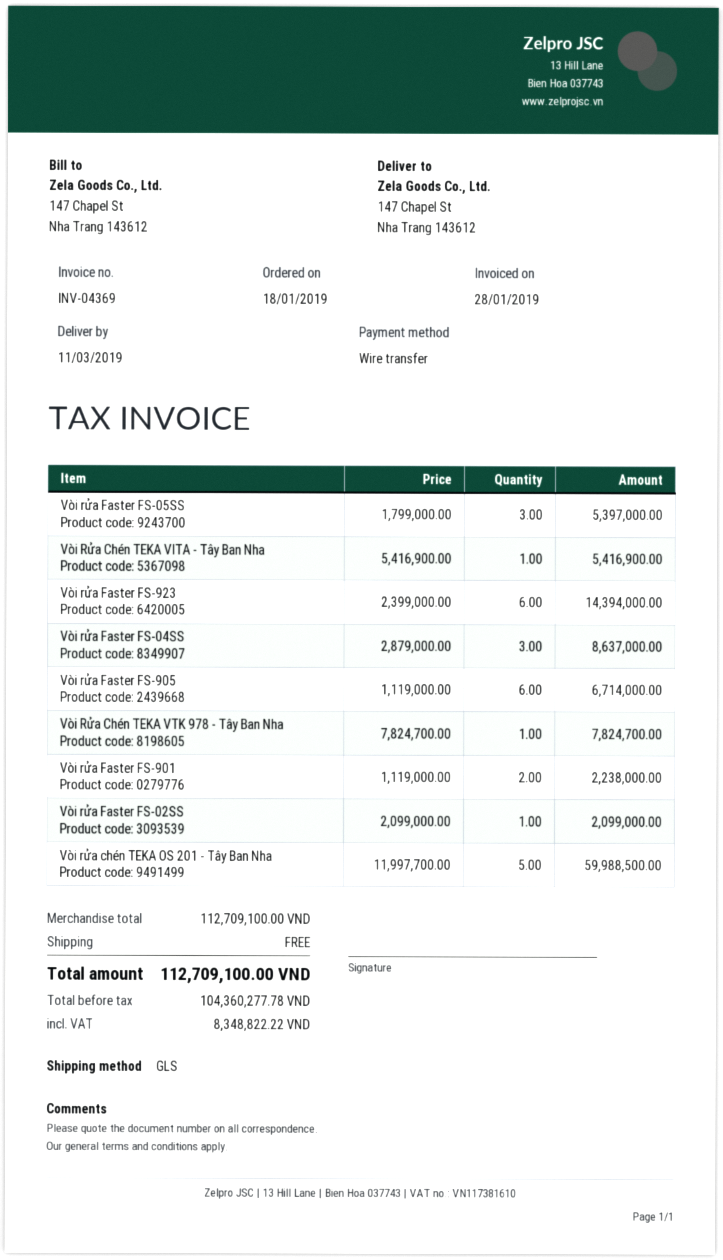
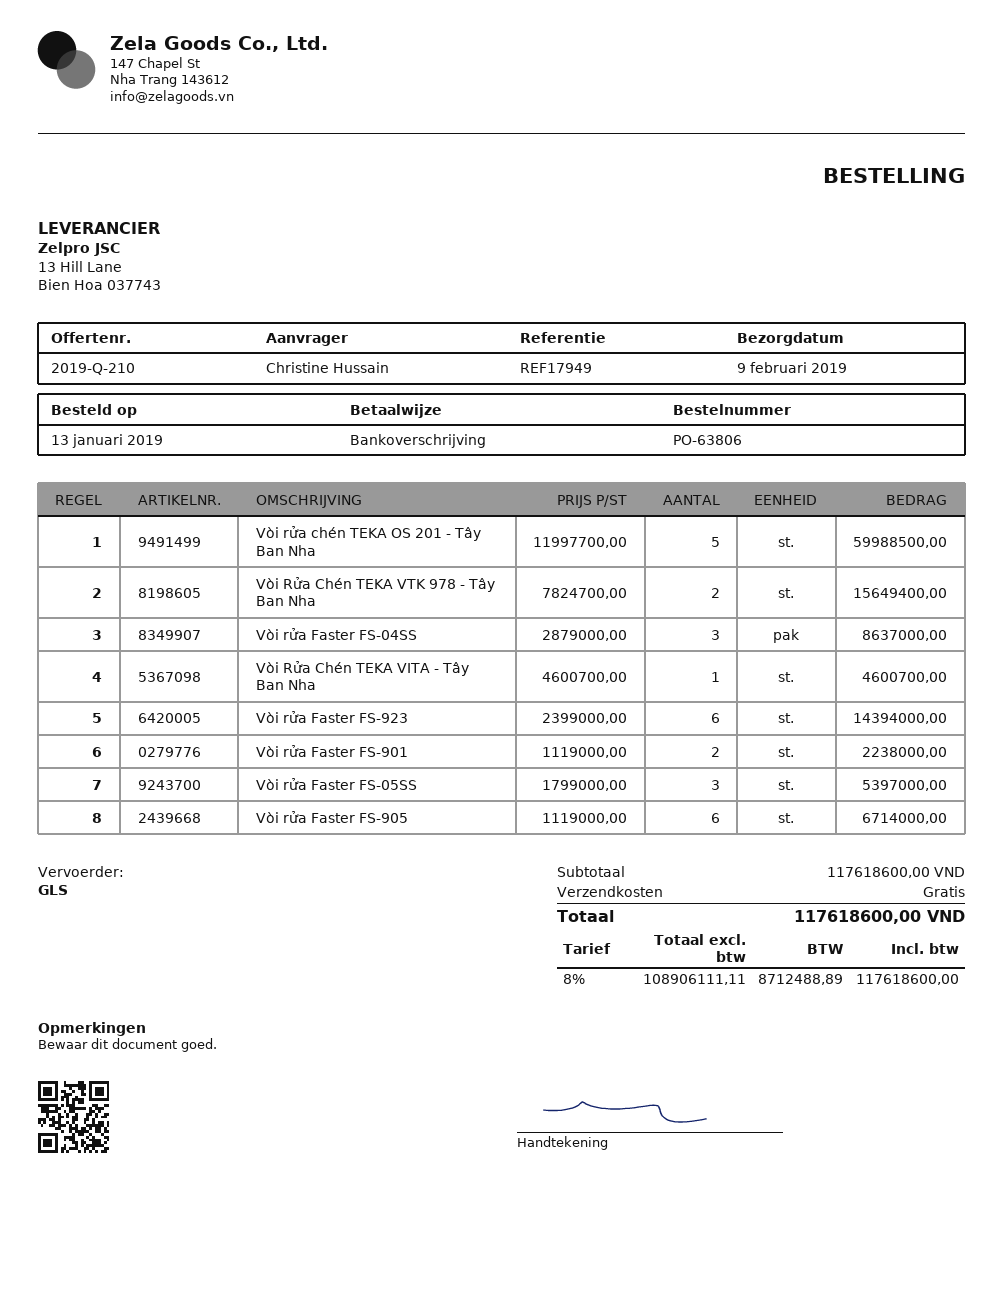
order date: 2019-01-18 -> 2019-01-13
delivery date: 2019-03-11 -> 2019-02-09
Vòi Rửa Chén TEKA VITA - Tây Ban Nha: 1 x 5416900.00 = 5416900.00 -> 1 x 4600700.00 = 4600700.00
Vòi Rửa Chén TEKA VTK 978 - Tây Ban Nha: 1 x 7824700.00 = 7824700.00 -> 2 x 7824700.00 = 15649400.00
Vòi rửa Faster FS-02SS: 1 x 2099000.00 = 2099000.00 -> none
subtotal: 112709100.00 -> 117618600.00
net: 104360277.78 -> 108906111.11
tax: 8348822.22 -> 8712488.89
total: 112709100.00 -> 117618600.00

